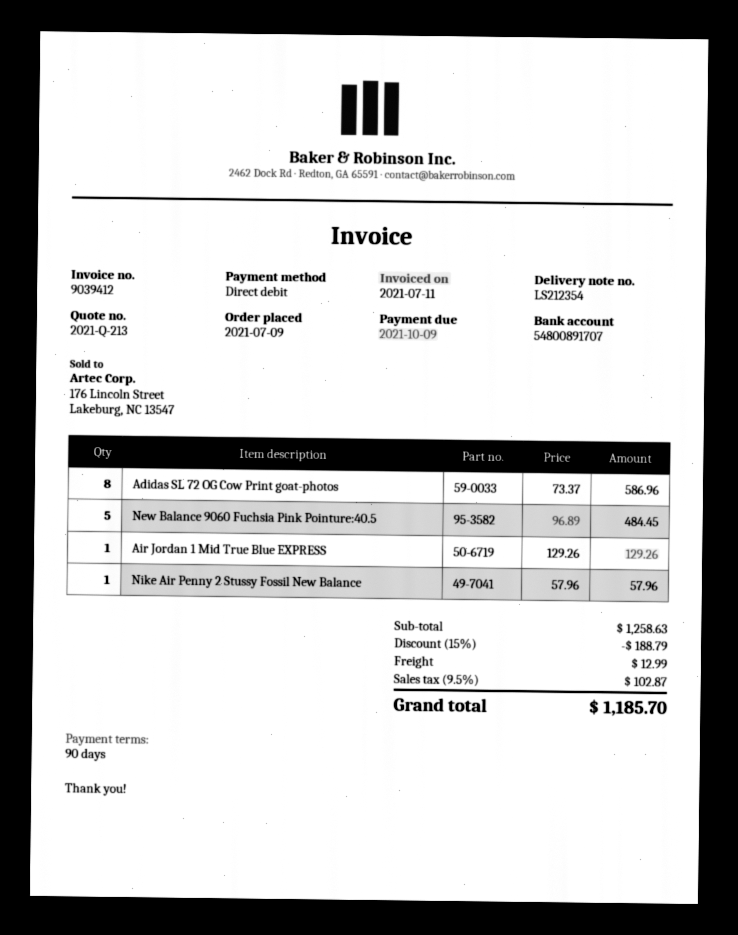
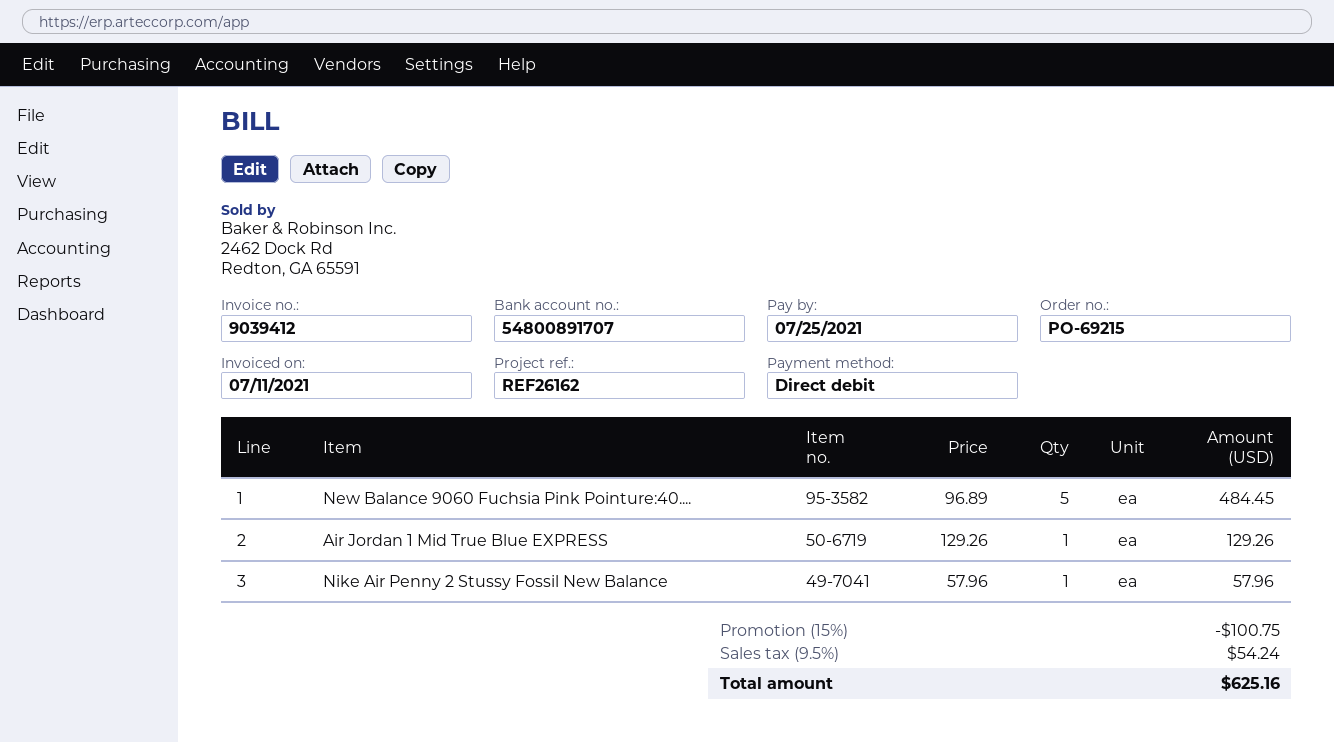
due date: 2021-10-09 -> 2021-07-25
Adidas SL 72 OG Cow Print goat-photos: 8 x 73.37 = 586.96 -> none
discount: 15% = 188.79 -> 15% = 100.75
shipping: 12.99 -> none
tax: 9.5% = 102.87 -> 9.5% = 54.24
total: 1185.70 -> 625.16

